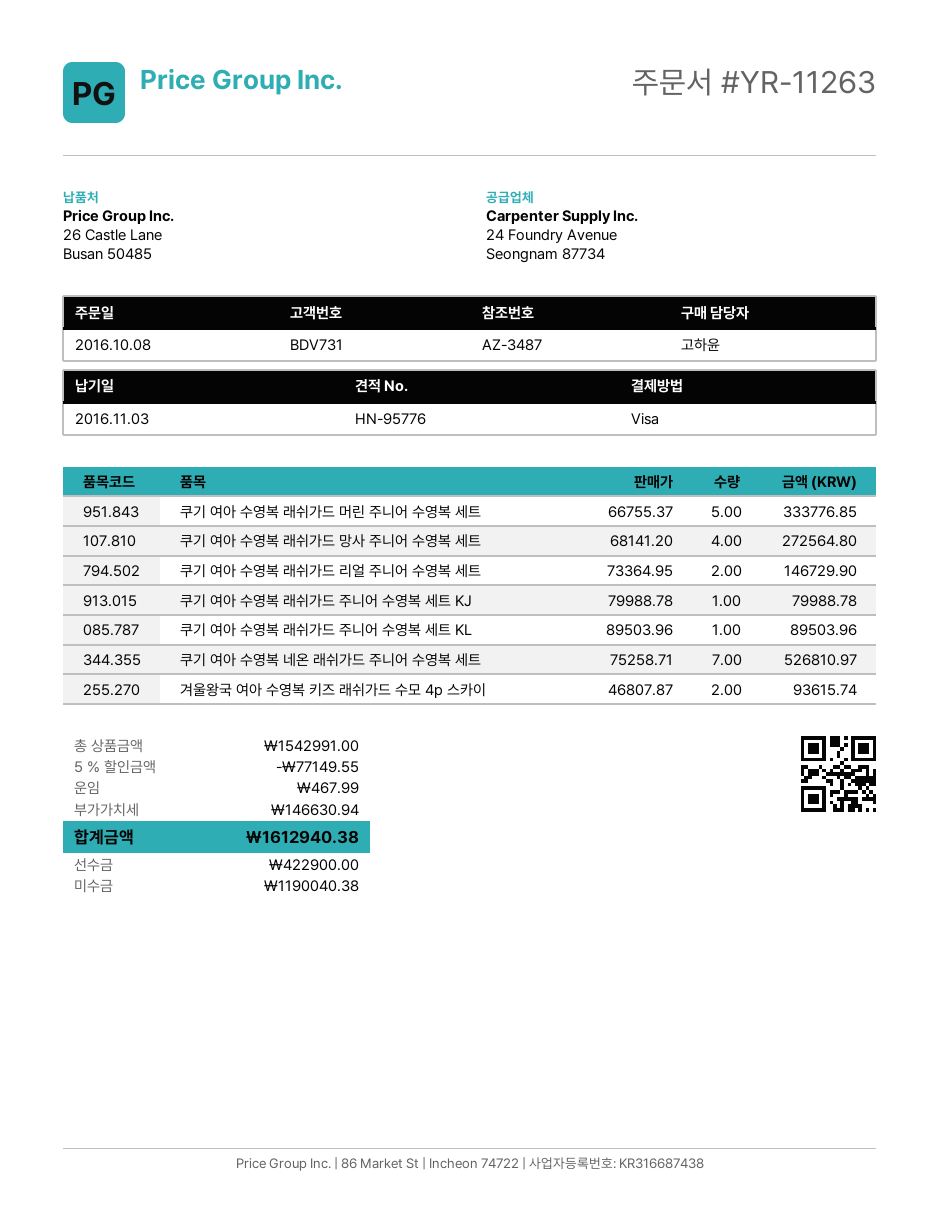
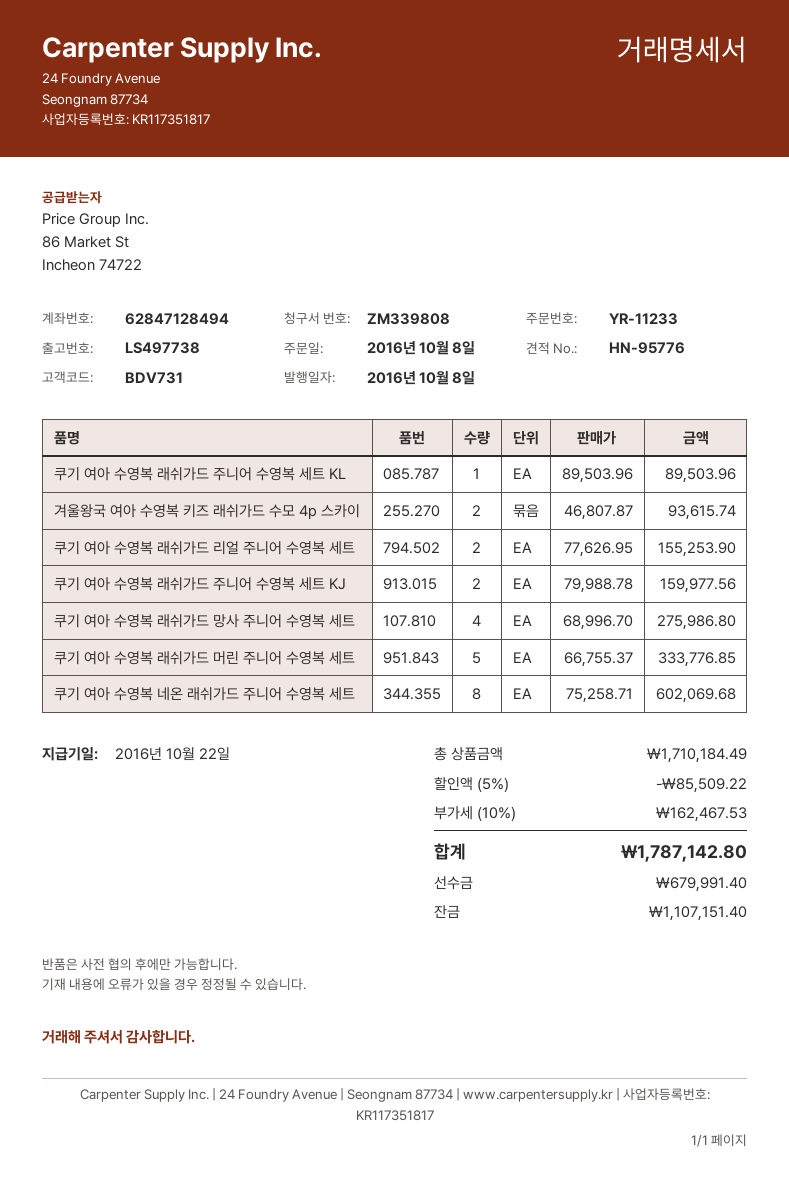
order number: YR-11263 -> YR-11233
쿠기 여아 수영복 래쉬가드 망사 주니어 수영복 세트: 4 x 68141.20 = 272564.80 -> 4 x 68996.70 = 275986.80
쿠기 여아 수영복 래쉬가드 리얼 주니어 수영복 세트: 2 x 73364.95 = 146729.90 -> 2 x 77626.95 = 155253.90
쿠기 여아 수영복 래쉬가드 주니어 수영복 세트 KJ: 1 x 79988.78 = 79988.78 -> 2 x 79988.78 = 159977.56
쿠기 여아 수영복 네온 래쉬가드 주니어 수영복 세트: 7 x 75258.71 = 526810.97 -> 8 x 75258.71 = 602069.68
subtotal: 1542991.00 -> 1710184.49
discount: 5% = 77149.55 -> 5% = 85509.22
shipping: 467.99 -> none
tax: 146630.94 -> 162467.53
total: 1612940.38 -> 1787142.80
deposit: 422900.00 -> 679991.40
balance: 1190040.38 -> 1107151.40

